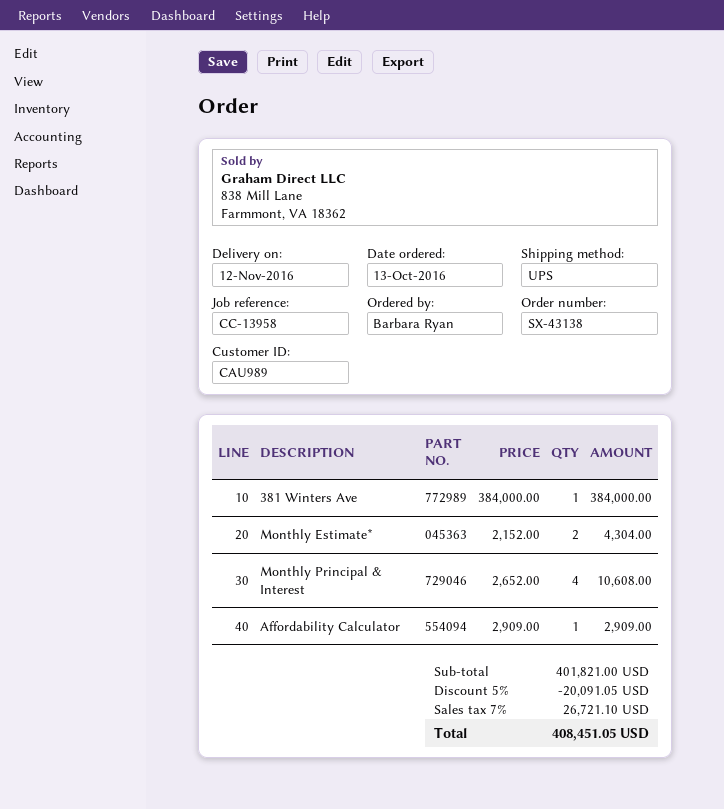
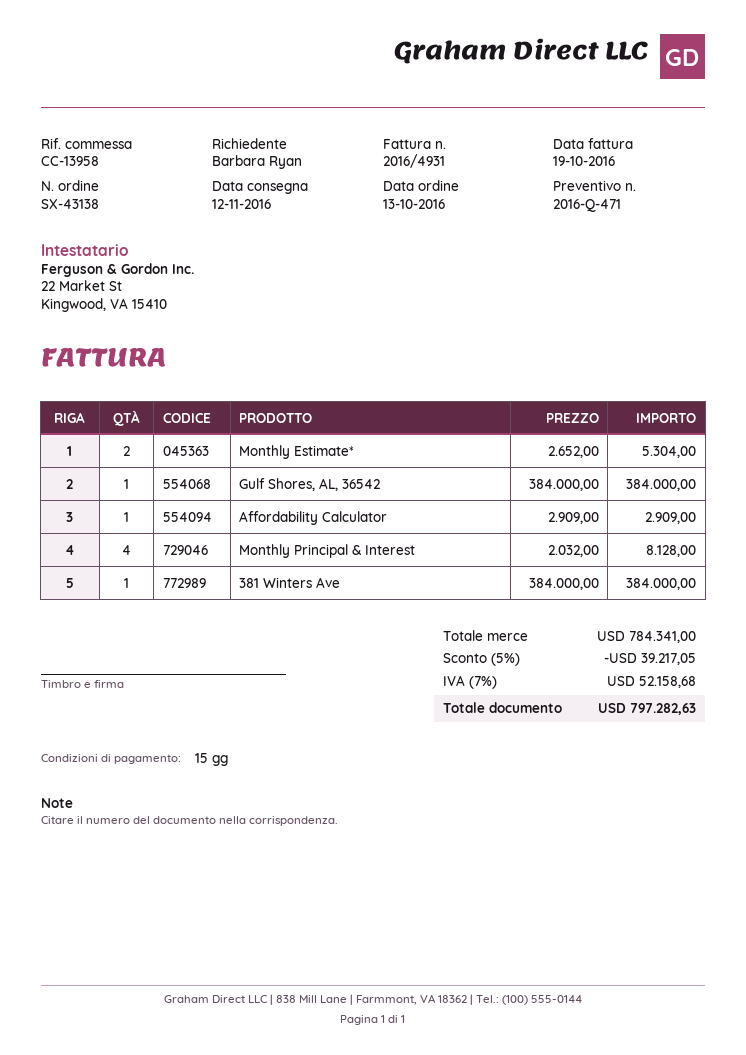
Monthly Estimate*: 2 x 2152.00 = 4304.00 -> 2 x 2652.00 = 5304.00
Monthly Principal & Interest: 4 x 2652.00 = 10608.00 -> 4 x 2032.00 = 8128.00
Gulf Shores, AL, 36542: none -> 1 x 384000.00 = 384000.00
subtotal: 401821.00 -> 784341.00
discount: 5% = 20091.05 -> 5% = 39217.05
tax: 7% = 26721.10 -> 7% = 52158.68
total: 408451.05 -> 797282.63

